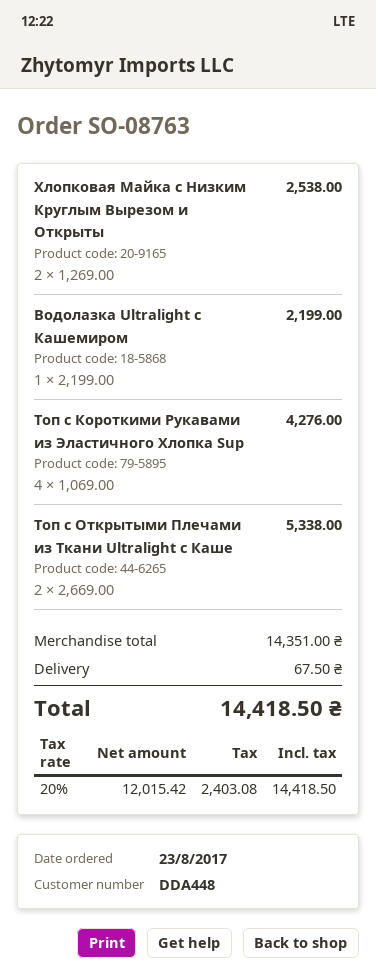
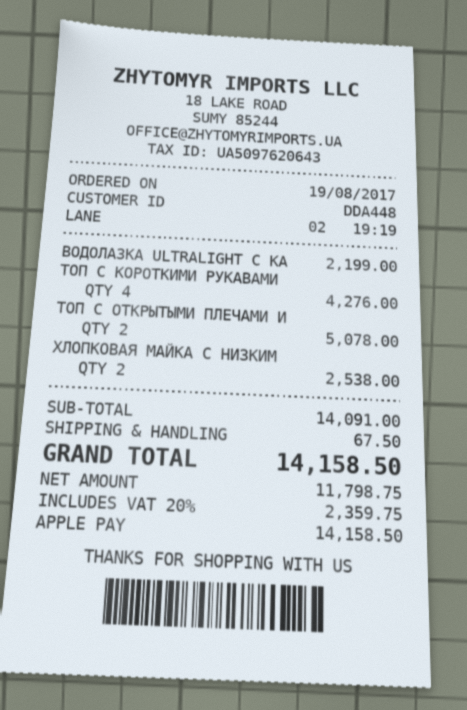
order date: 2017-08-23 -> 2017-08-19
Топ с Открытыми Плечами из Ткани Ultralight с Каше: 2 for 5338.00 -> 2 for 5078.00
subtotal: 14351.00 -> 14091.00
net: 12015.42 -> 11798.75
tax: 20% = 2403.08 -> 20% = 2359.75
total: 14418.50 -> 14158.50

